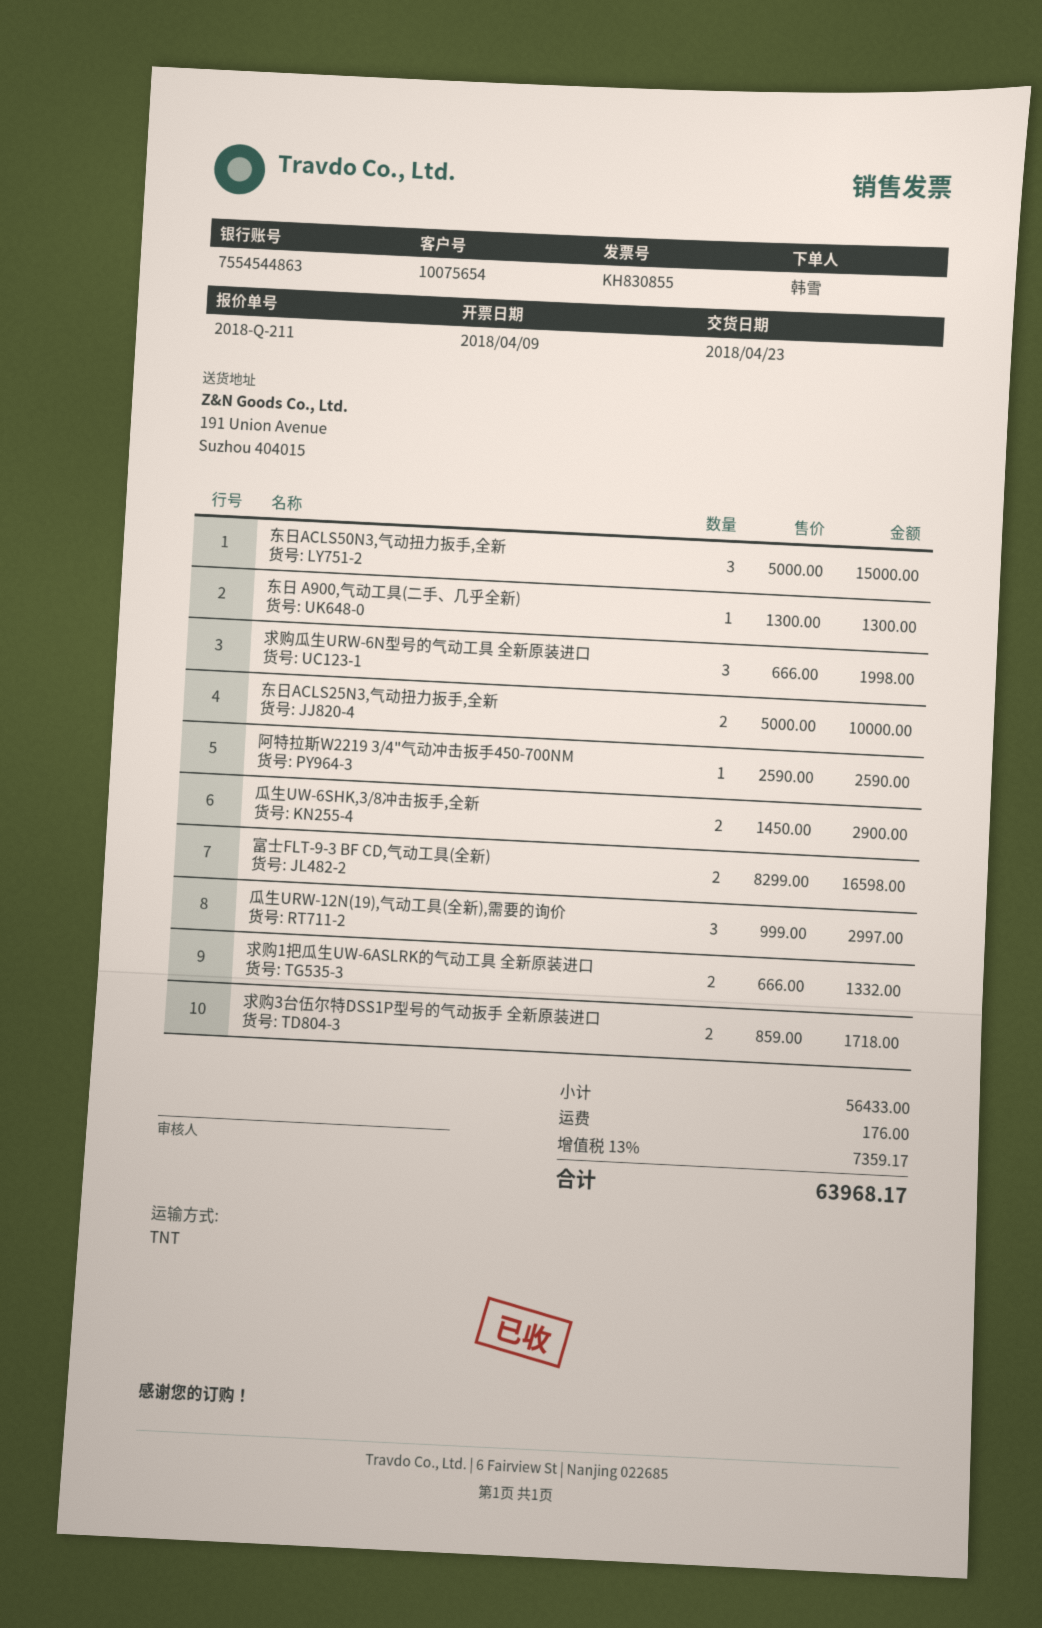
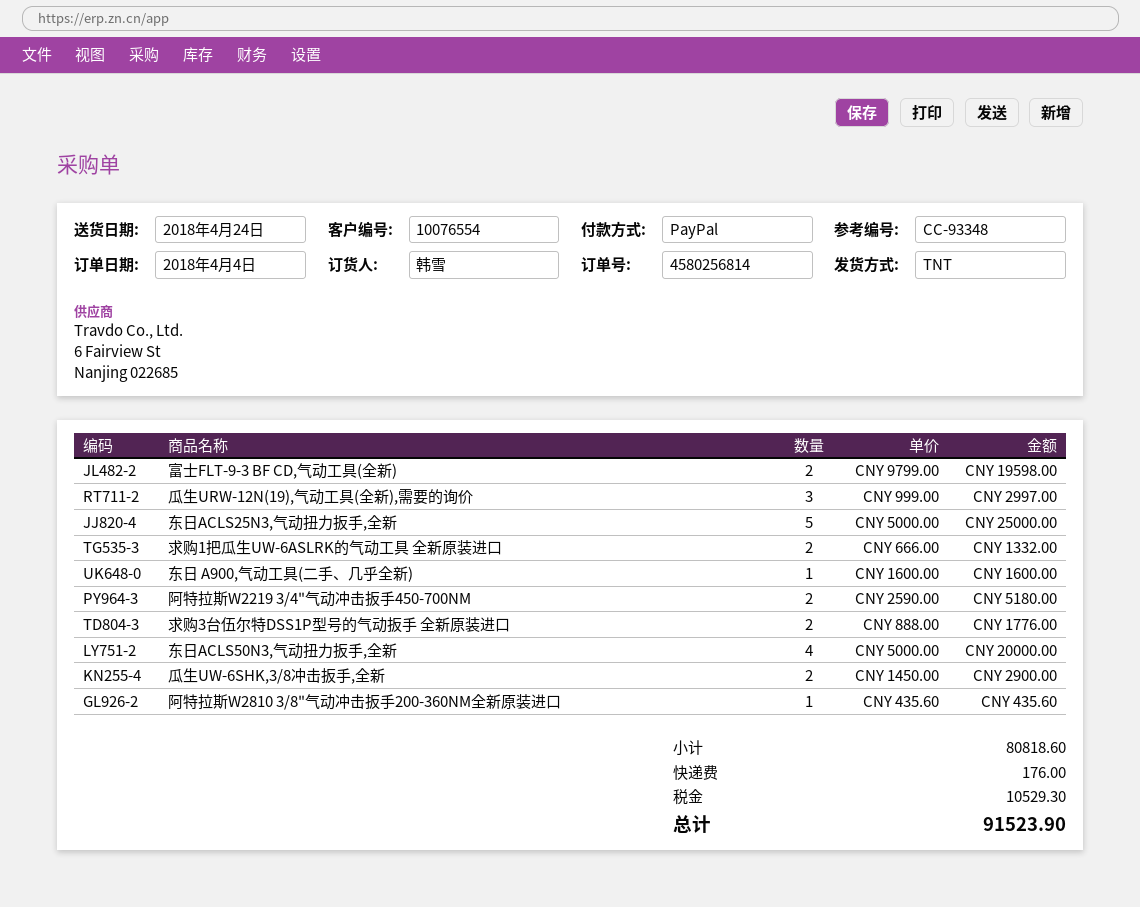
delivery date: 2018-04-23 -> 2018-04-24
customer number: 10075654 -> 10076554
东日ACLS50N3,气动扭力扳手,全新: 3 x 5000.00 = 15000.00 -> 4 x 5000.00 = 20000.00
东日 A900,气动工具(二手、几乎全新): 1 x 1300.00 = 1300.00 -> 1 x 1600.00 = 1600.00
求购瓜生URW-6N型号的气动工具 全新原装进口: 3 x 666.00 = 1998.00 -> none
东日ACLS25N3,气动扭力扳手,全新: 2 x 5000.00 = 10000.00 -> 5 x 5000.00 = 25000.00
阿特拉斯W2219 3/4"气动冲击扳手450-700NM: 1 x 2590.00 = 2590.00 -> 2 x 2590.00 = 5180.00
富士FLT-9-3 BF CD,气动工具(全新): 2 x 8299.00 = 16598.00 -> 2 x 9799.00 = 19598.00
求购3台伍尔特DSS1P型号的气动扳手 全新原装进口: 2 x 859.00 = 1718.00 -> 2 x 888.00 = 1776.00
阿特拉斯W2810 3/8"气动冲击扳手200-360NM全新原装进口: none -> 1 x 435.60 = 435.60
subtotal: 56433.00 -> 80818.60
tax: 7359.17 -> 10529.30
total: 63968.17 -> 91523.90

